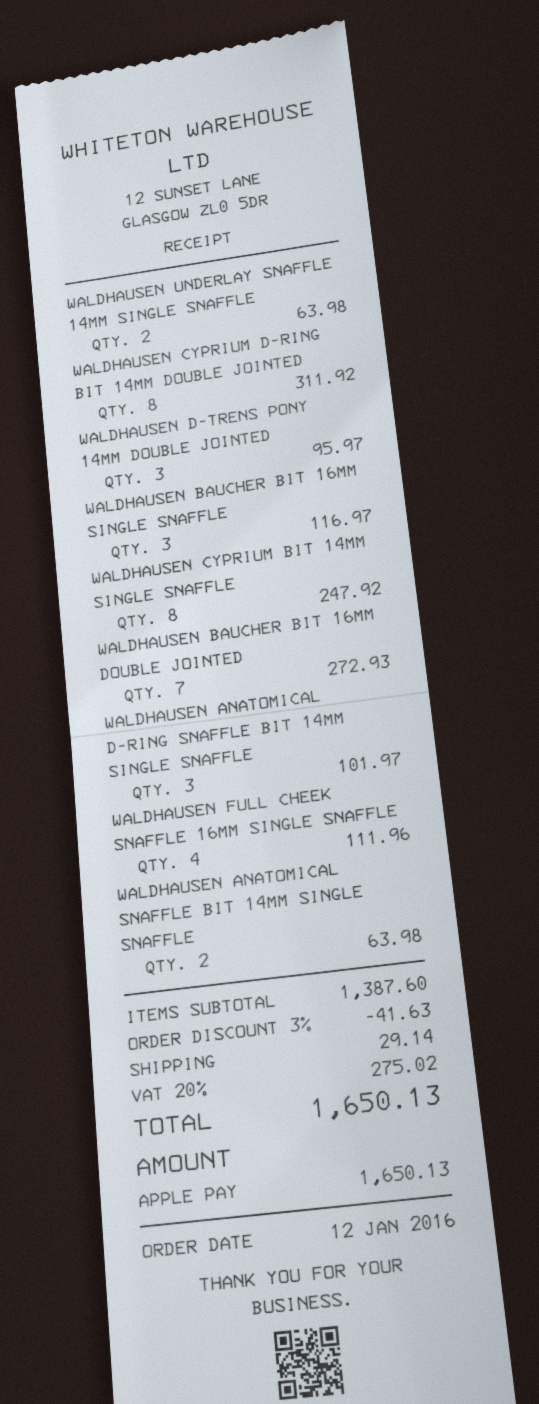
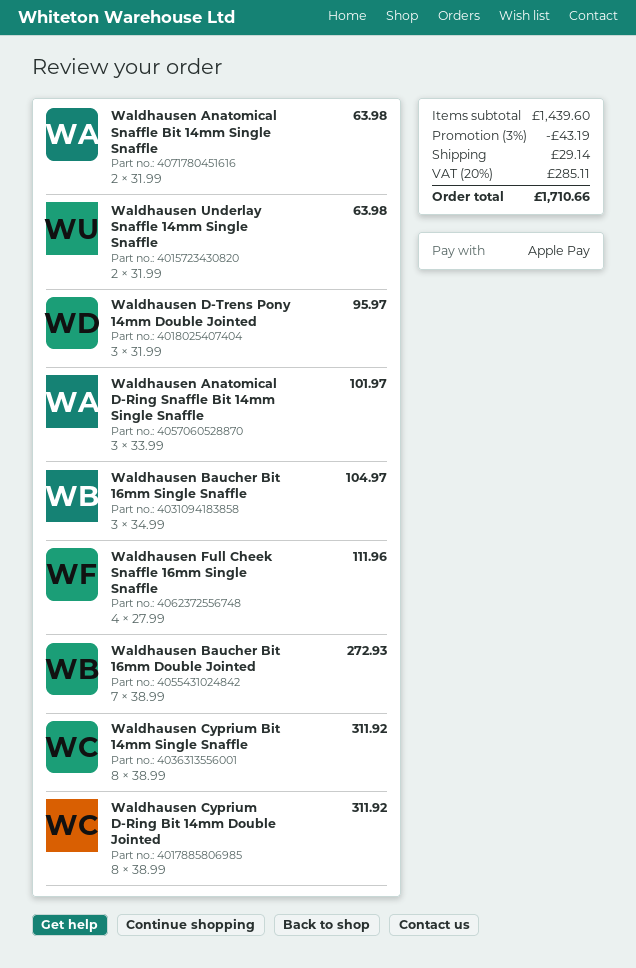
WALDHAUSEN BAUCHER BIT 16MM SINGLE SNAFFLE: 3 for 116.97 -> 3 for 104.97
WALDHAUSEN CYPRIUM BIT 14MM SINGLE SNAFFLE: 8 for 247.92 -> 8 for 311.92
subtotal: 1387.60 -> 1439.60
discount: 3% = 41.63 -> 3% = 43.19
tax: 20% = 275.02 -> 20% = 285.11
total: 1650.13 -> 1710.66

